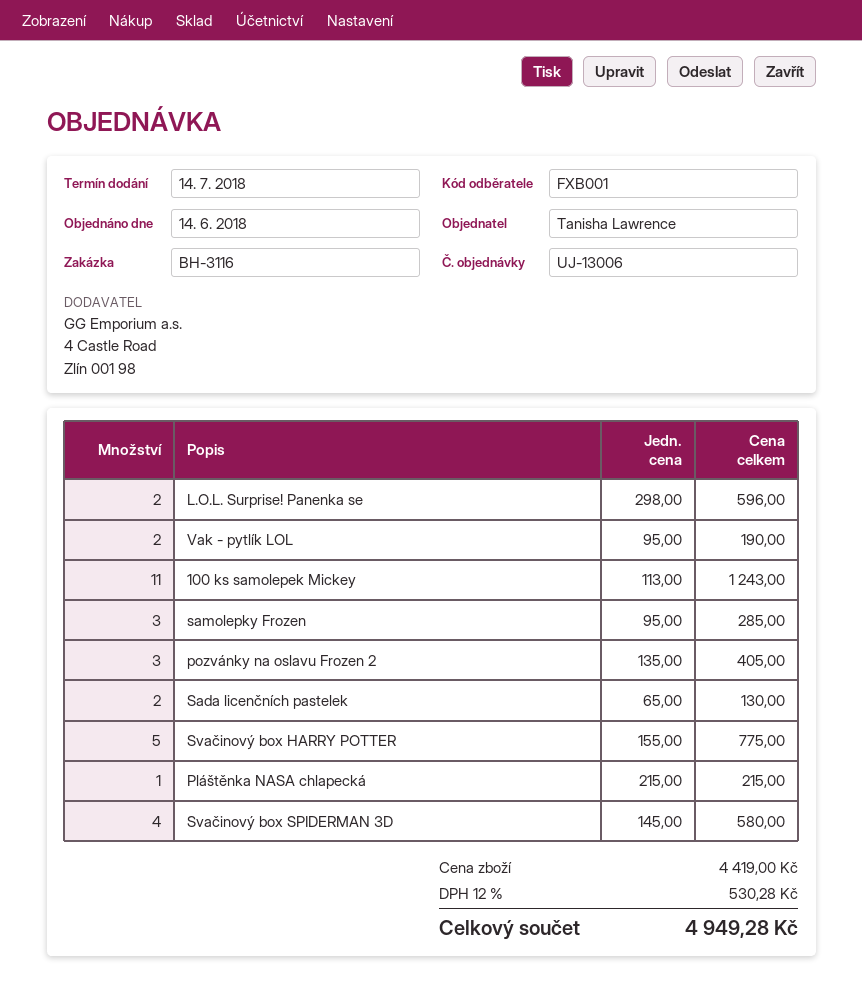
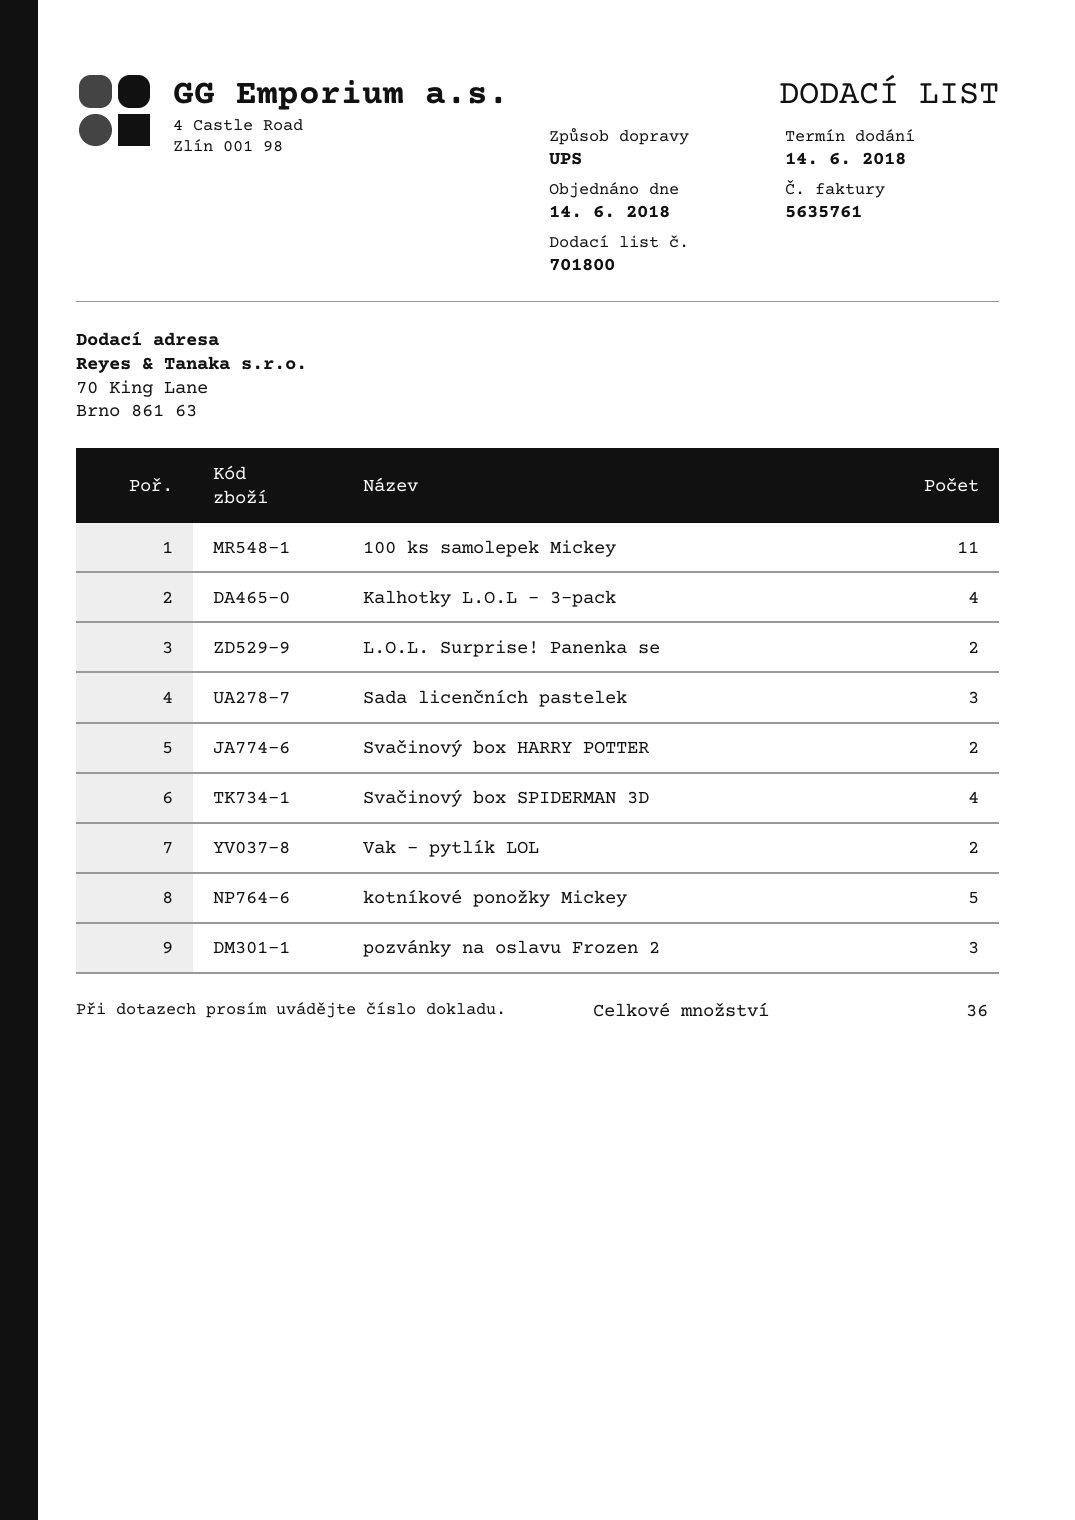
delivery date: 2018-07-14 -> 2018-06-14
samolepky Frozen: 3 -> none
Sada licenčních pastelek: 2 -> 3
Svačinový box HARRY POTTER: 5 -> 2
Pláštěnka NASA chlapecká: 1 -> none
Kalhotky L.O.L - 3-pack: none -> 4
kotníkové ponožky Mickey: none -> 5

